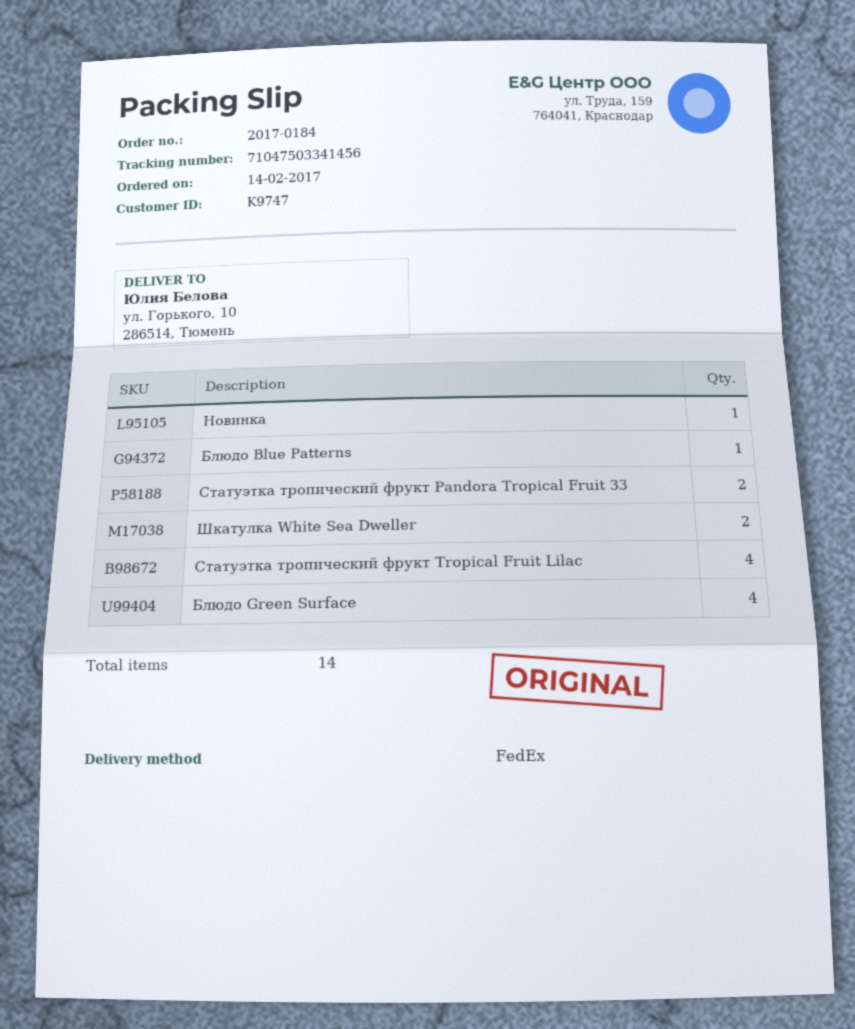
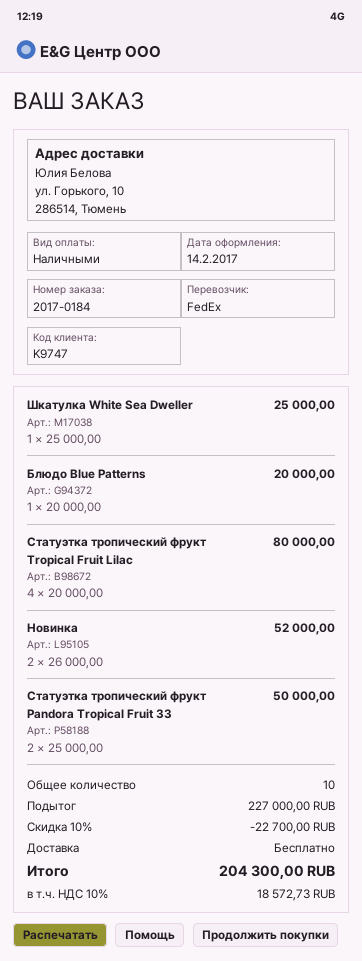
Новинка: 1 -> 2
Шкатулка White Sea Dweller: 2 -> 1
Блюдо Green Surface: 4 -> none
total quantity: 14 -> 10

